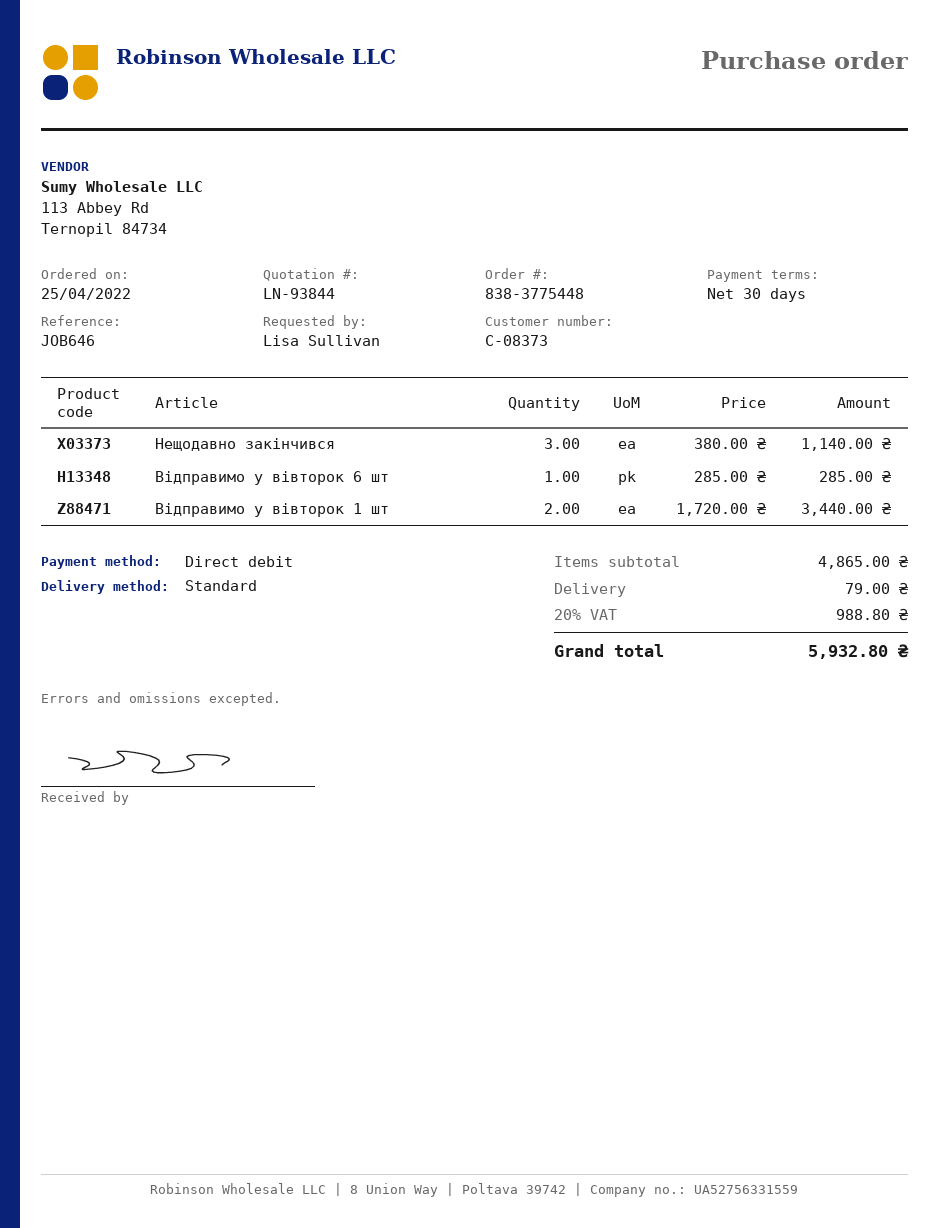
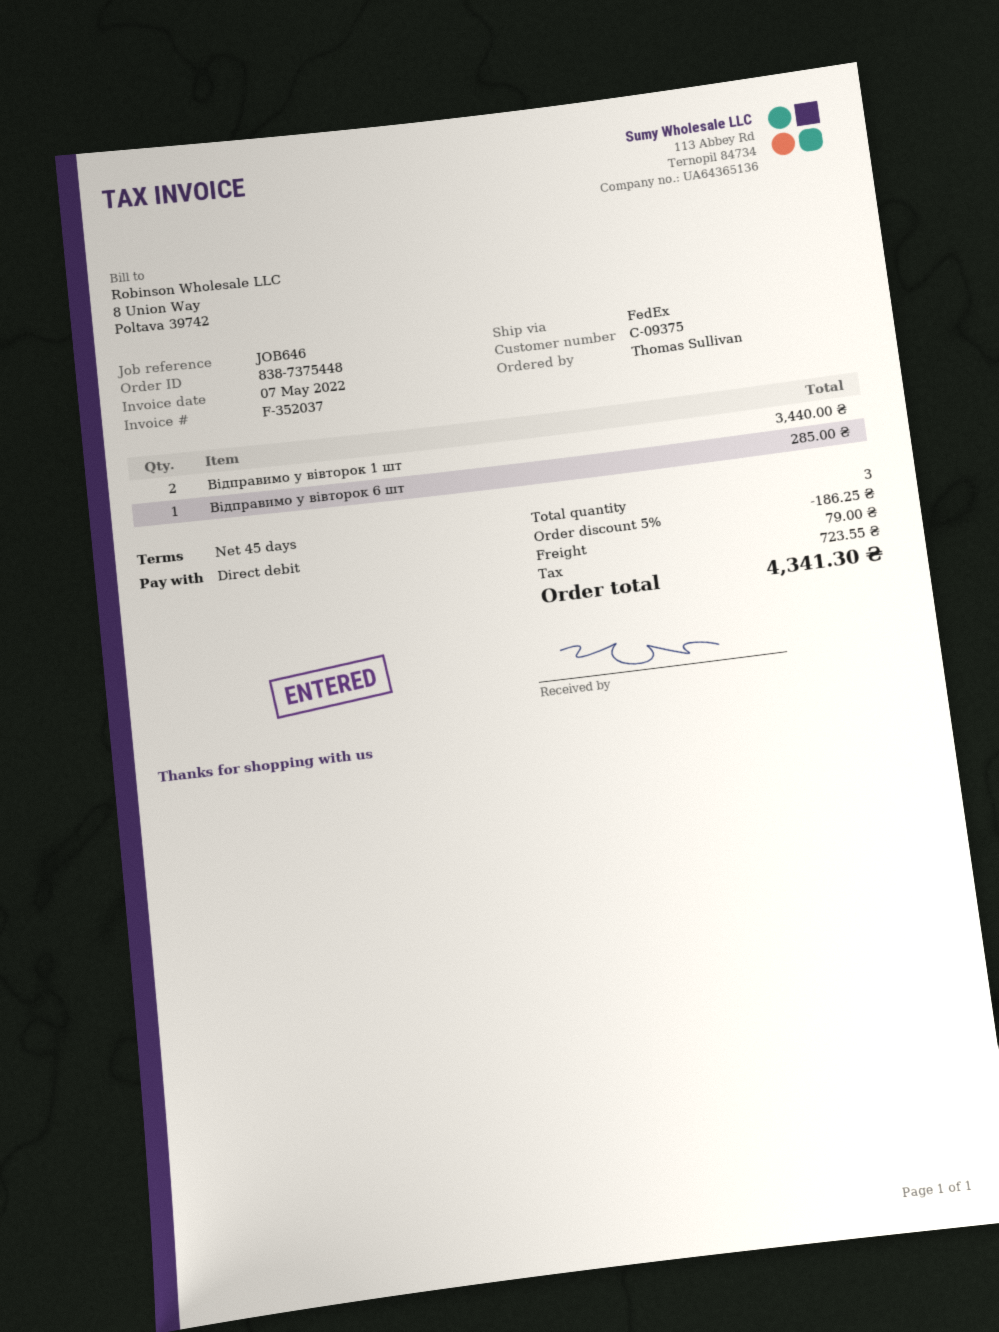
order number: 838-3775448 -> 838-7375448
payment terms: 30 days -> 45 days
customer number: C-08373 -> C-09375
ordered by: Lisa Sullivan -> Thomas Sullivan
shipping method: standard -> FedEx
Нещодавно закінчився: 3 for 1140.00 -> none
discount: none -> 5% = 186.25
tax: 988.80 -> 723.55
total: 5932.80 -> 4341.30

